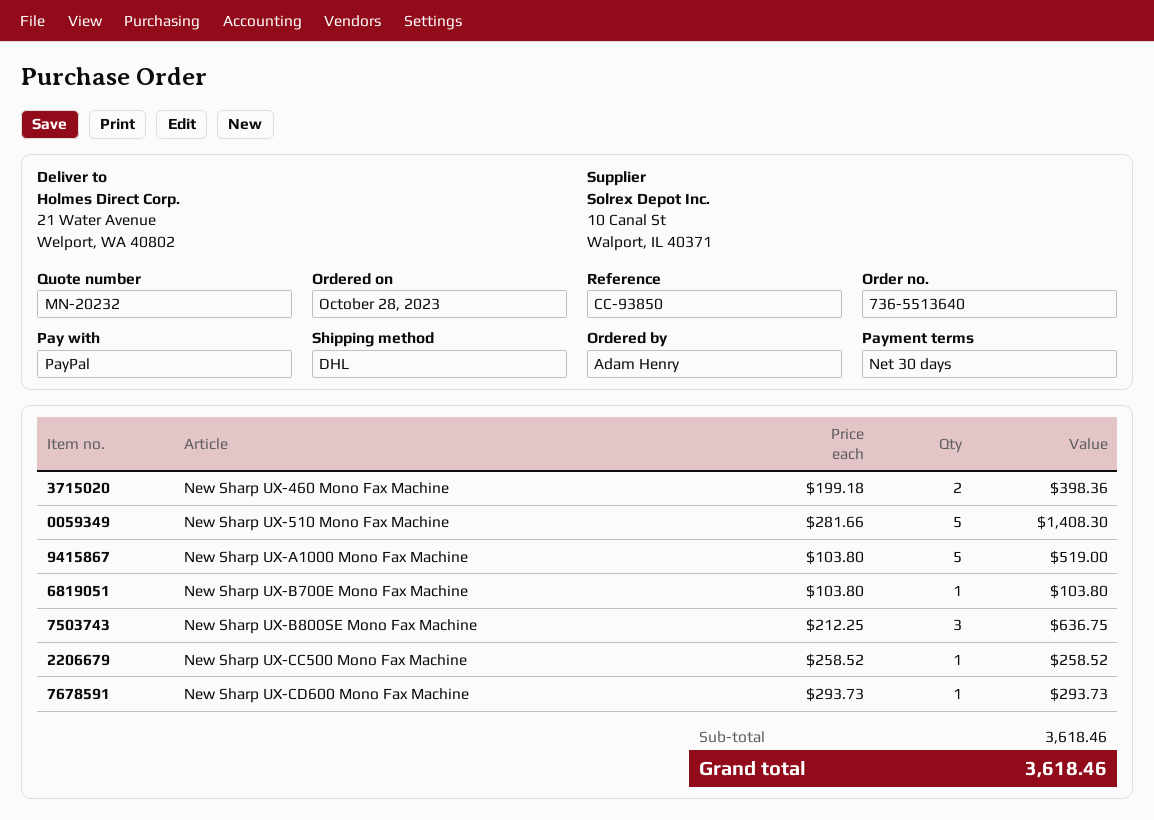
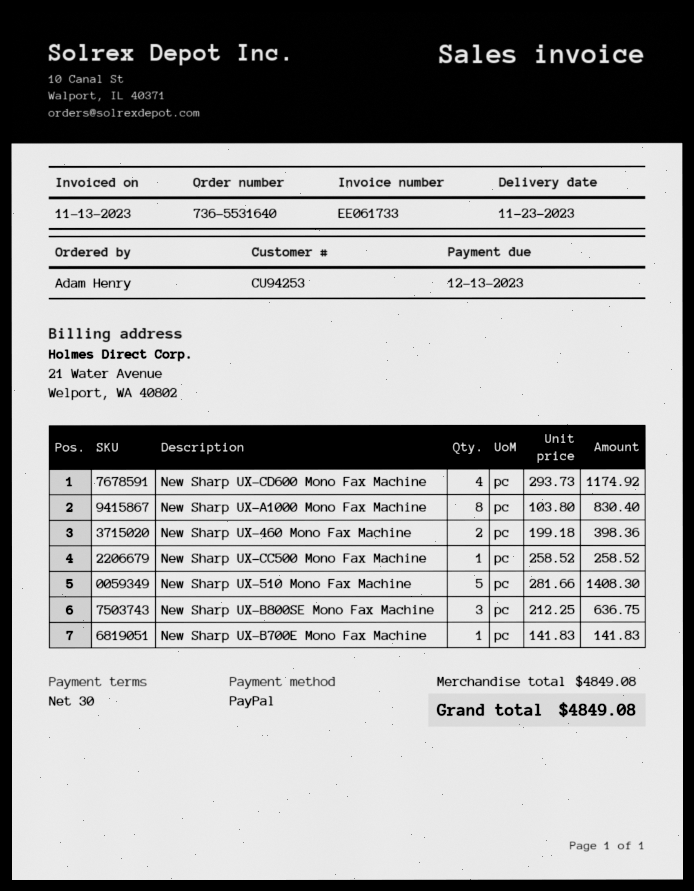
order number: 736-5513640 -> 736-5531640
New Sharp UX-A1000 Mono Fax Machine: 5 x 103.80 = 519.00 -> 8 x 103.80 = 830.40
New Sharp UX-B700E Mono Fax Machine: 1 x 103.80 = 103.80 -> 1 x 141.83 = 141.83
New Sharp UX-CD600 Mono Fax Machine: 1 x 293.73 = 293.73 -> 4 x 293.73 = 1174.92
subtotal: 3618.46 -> 4849.08
total: 3618.46 -> 4849.08

